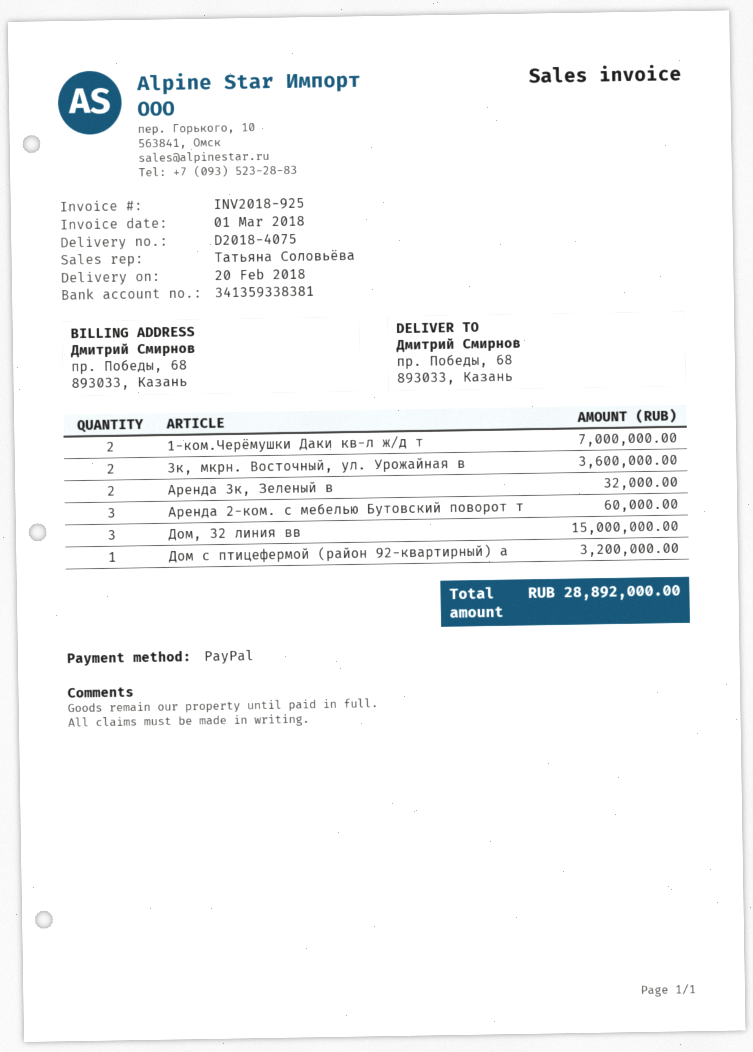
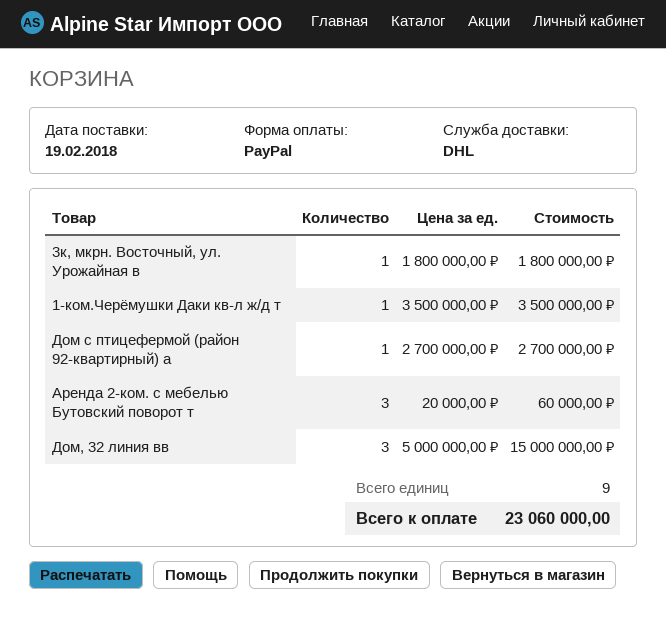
delivery date: 2018-02-20 -> 2018-02-19
1-ком.Черёмушки Даки кв-л ж/д т: 2 for 7000000.00 -> 1 for 3500000.00
3к, мкрн. Восточный, ул. Урожайная в: 2 for 3600000.00 -> 1 for 1800000.00
Аренда 3к, Зеленый в: 2 for 32000.00 -> none
Дом с птицефермой (район 92-квартирный) а: 1 for 3200000.00 -> 1 for 2700000.00
total: 28892000.00 -> 23060000.00

